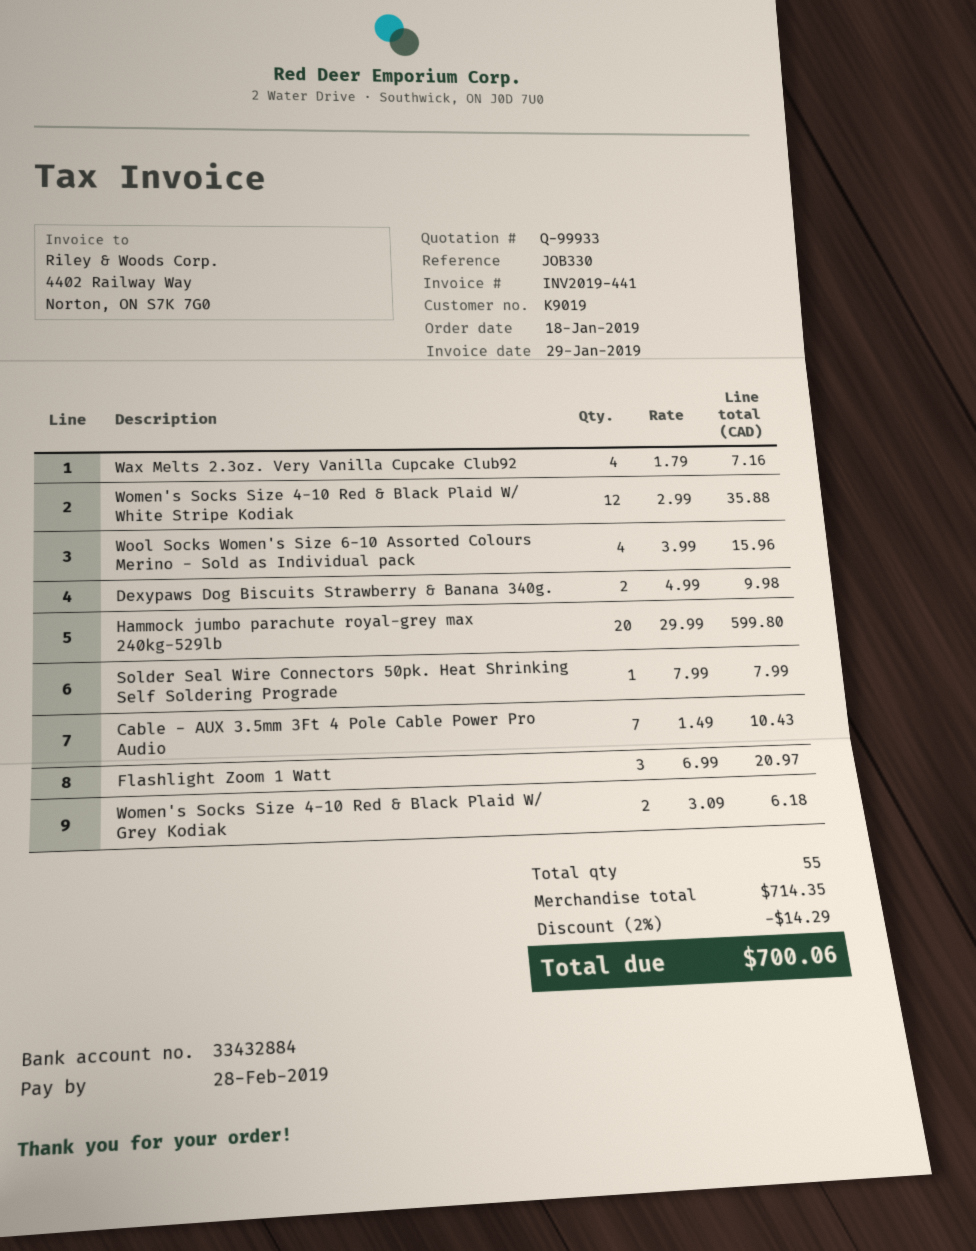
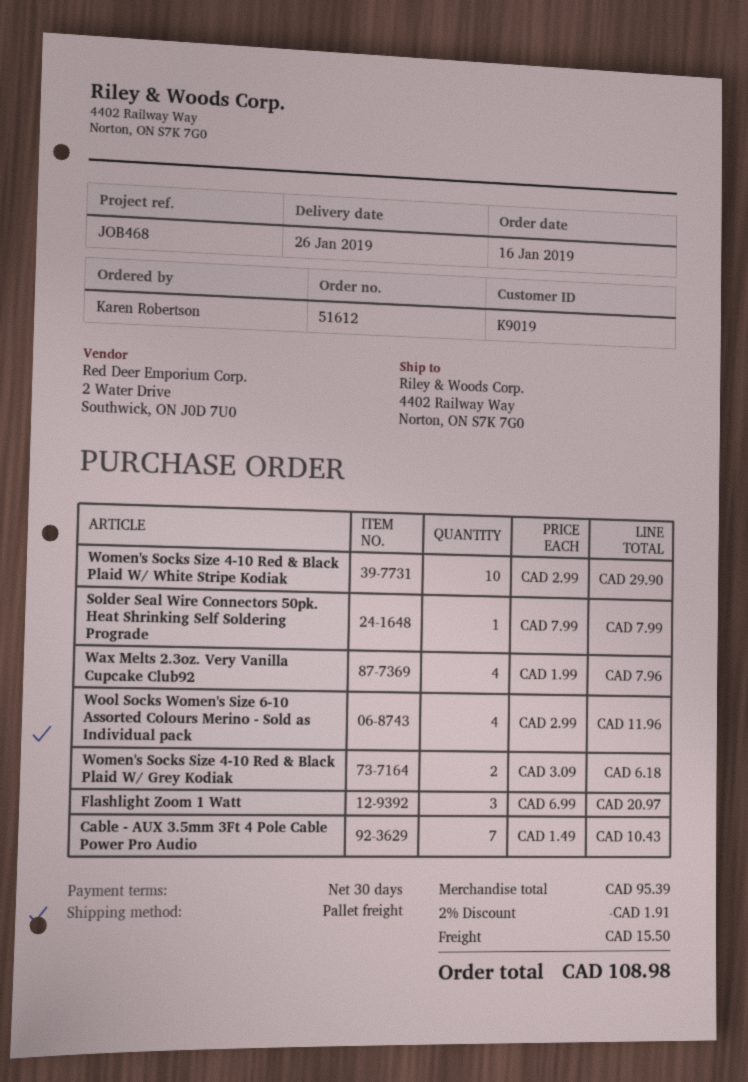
order date: 2019-01-18 -> 2019-01-16
reference: JOB330 -> JOB468
Wax Melts 2.3oz. Very Vanilla Cupcake Club92: 4 x 1.79 = 7.16 -> 4 x 1.99 = 7.96
Women's Socks Size 4-10 Red & Black Plaid W/ White Stripe Kodiak: 12 x 2.99 = 35.88 -> 10 x 2.99 = 29.90
Wool Socks Women's Size 6-10 Assorted Colours Merino - Sold as Individual pack: 4 x 3.99 = 15.96 -> 4 x 2.99 = 11.96
Dexypaws Dog Biscuits Strawberry & Banana 340g.: 2 x 4.99 = 9.98 -> none
Hammock jumbo parachute royal-grey max 240kg-529lb: 20 x 29.99 = 599.80 -> none
subtotal: 714.35 -> 95.39
discount: 2% = 14.29 -> 2% = 1.91
shipping: none -> 15.50
total: 700.06 -> 108.98

